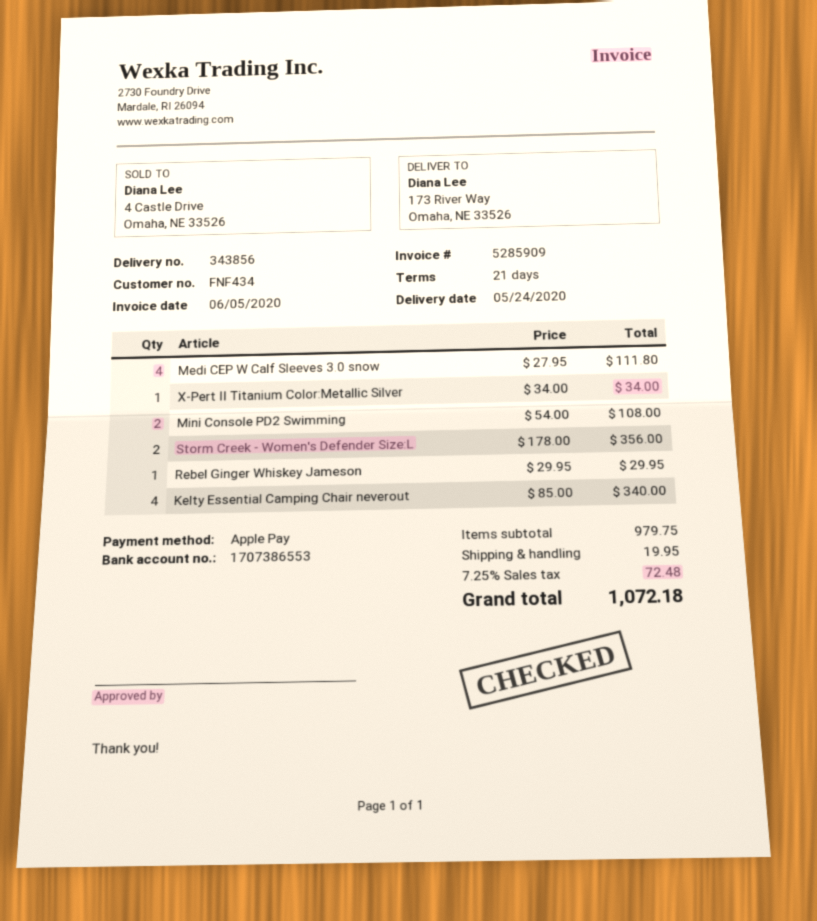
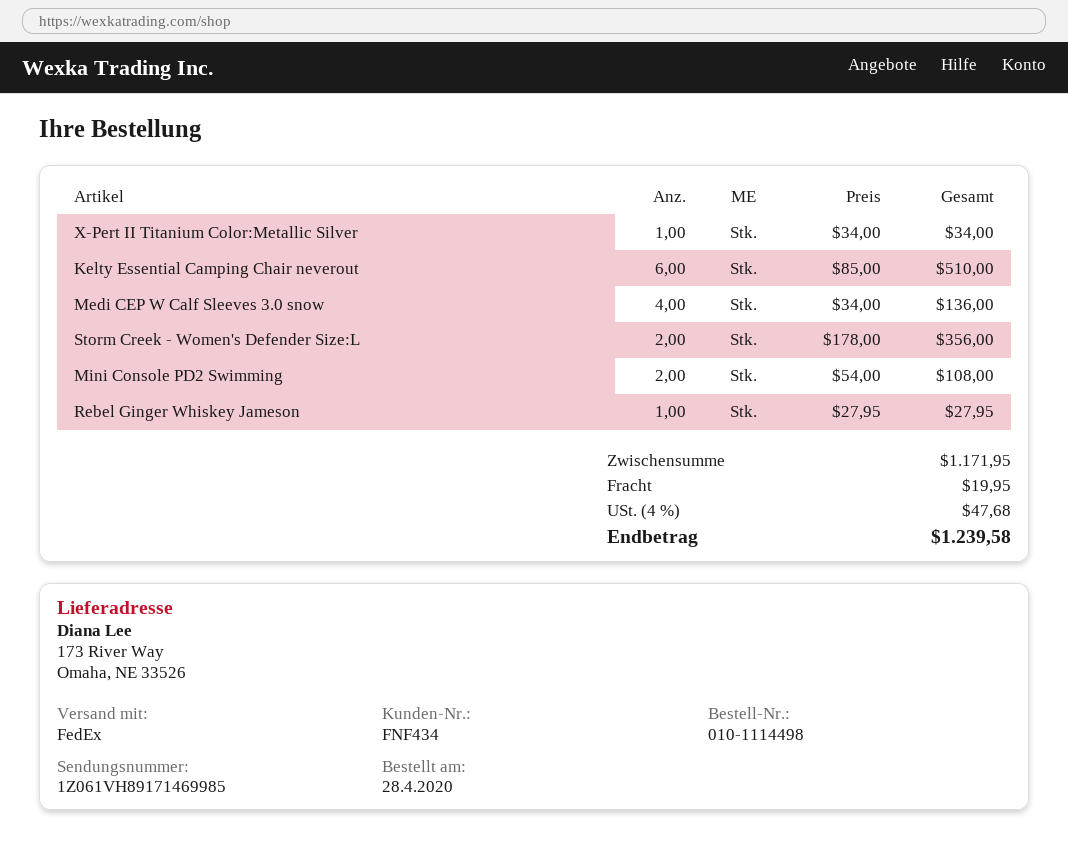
Medi CEP W Calf Sleeves 3.0 snow: 4 x 27.95 = 111.80 -> 4 x 34.00 = 136.00
Rebel Ginger Whiskey Jameson: 1 x 29.95 = 29.95 -> 1 x 27.95 = 27.95
Kelty Essential Camping Chair neverout: 4 x 85.00 = 340.00 -> 6 x 85.00 = 510.00
subtotal: 979.75 -> 1171.95
tax: 7.25% = 72.48 -> 4% = 47.68
total: 1072.18 -> 1239.58

